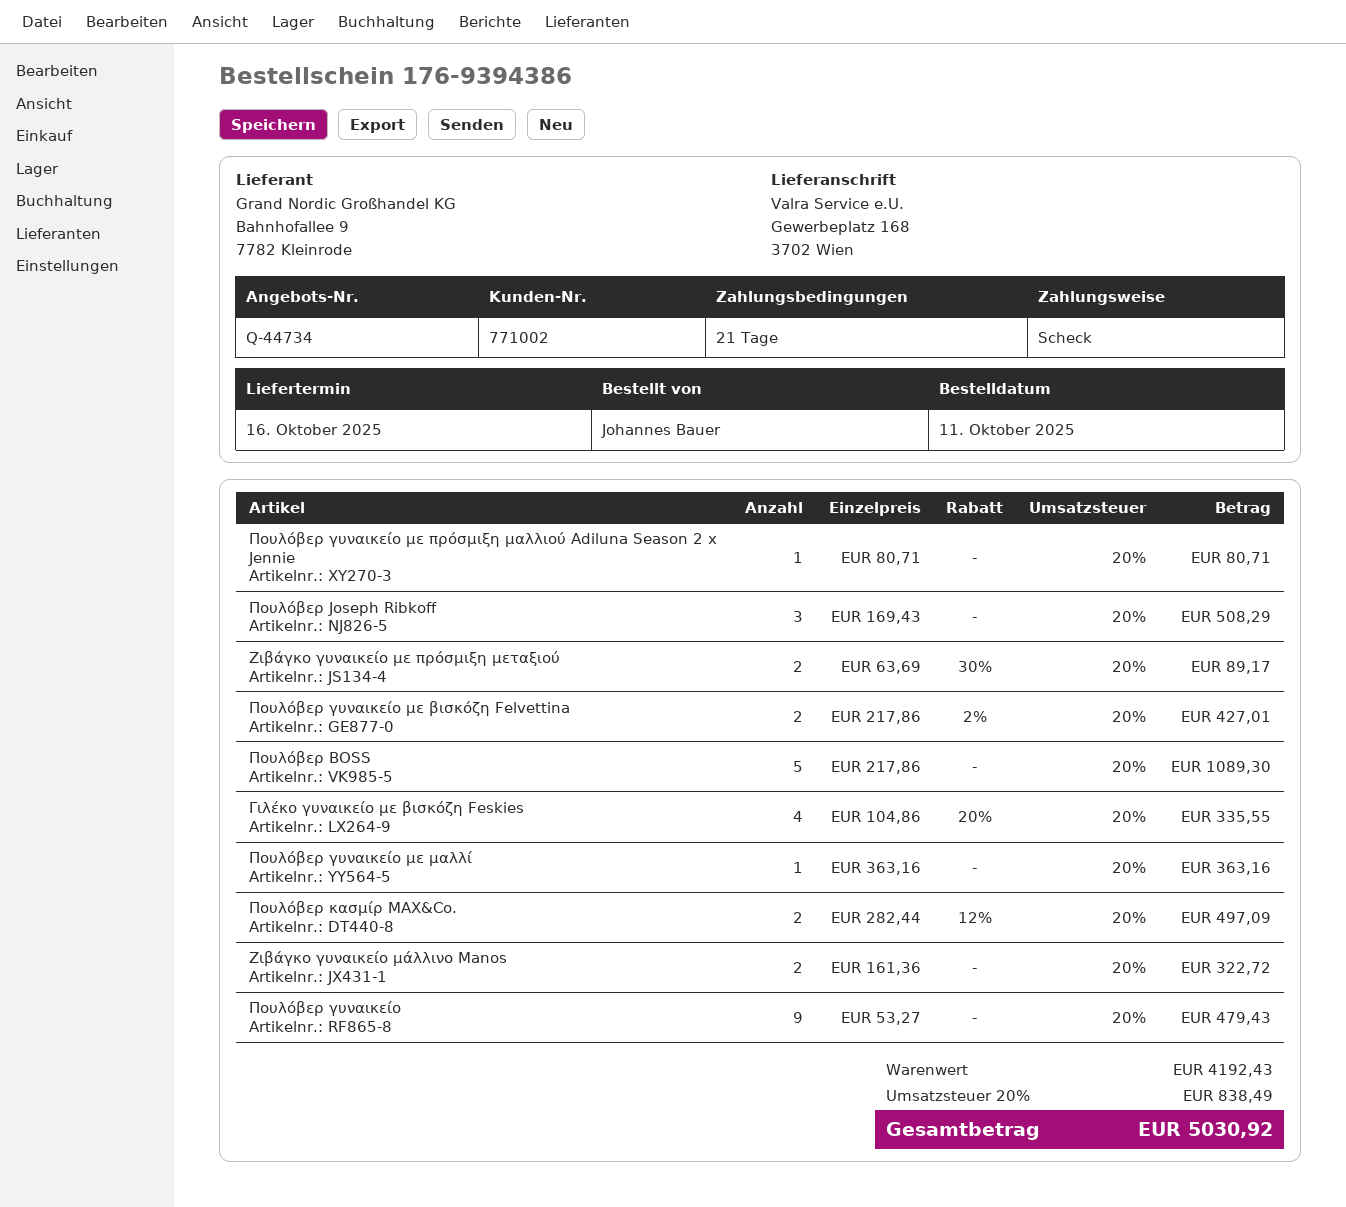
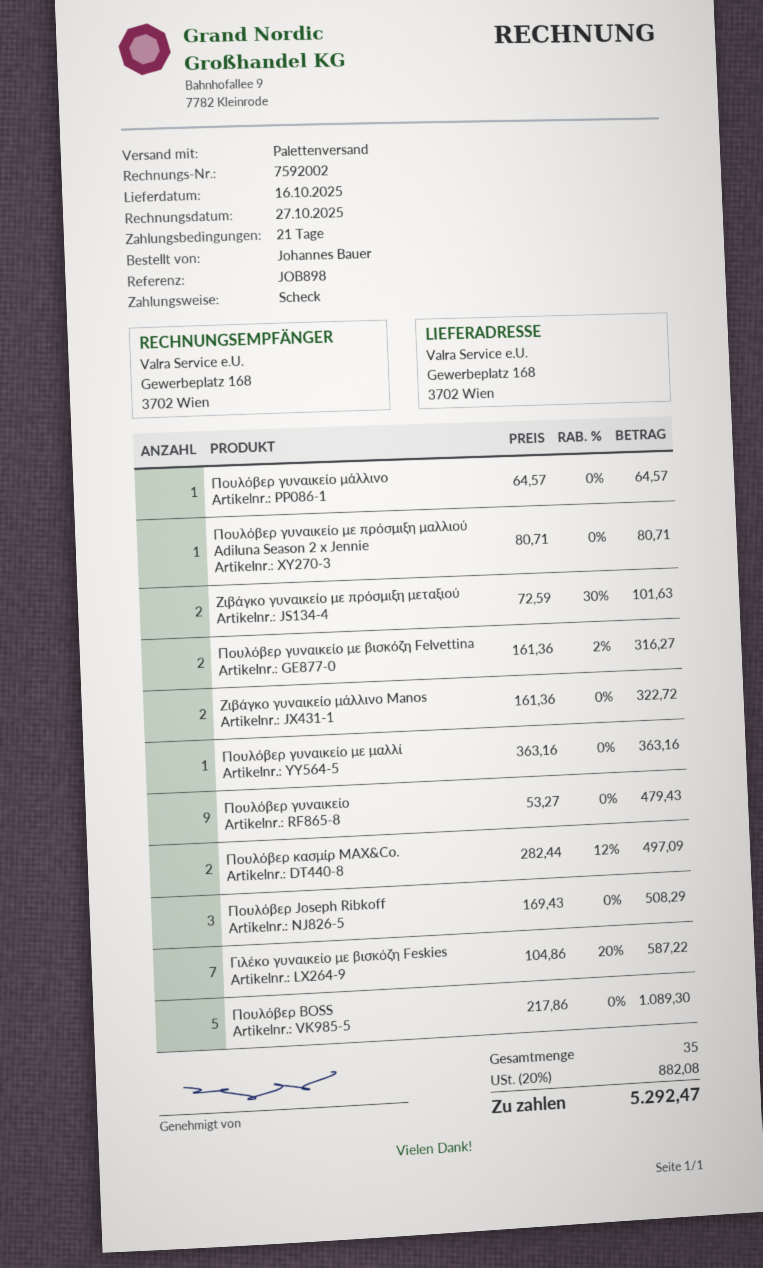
Ζιβάγκο γυναικείο με πρόσμιξη μεταξιού: 2 x 63.69 - 30% = 89.17 -> 2 x 72.59 - 30% = 101.63
Πουλόβερ γυναικείο με βισκόζη Felvettina: 2 x 217.86 - 2% = 427.01 -> 2 x 161.36 - 2% = 316.27
Γιλέκο γυναικείο με βισκόζη Feskies: 4 x 104.86 - 20% = 335.55 -> 7 x 104.86 - 20% = 587.22
Πουλόβερ γυναικείο μάλλινο: none -> 1 x 64.57 = 64.57
tax: 20% = 838.49 -> 20% = 882.08
total: 5030.92 -> 5292.47

